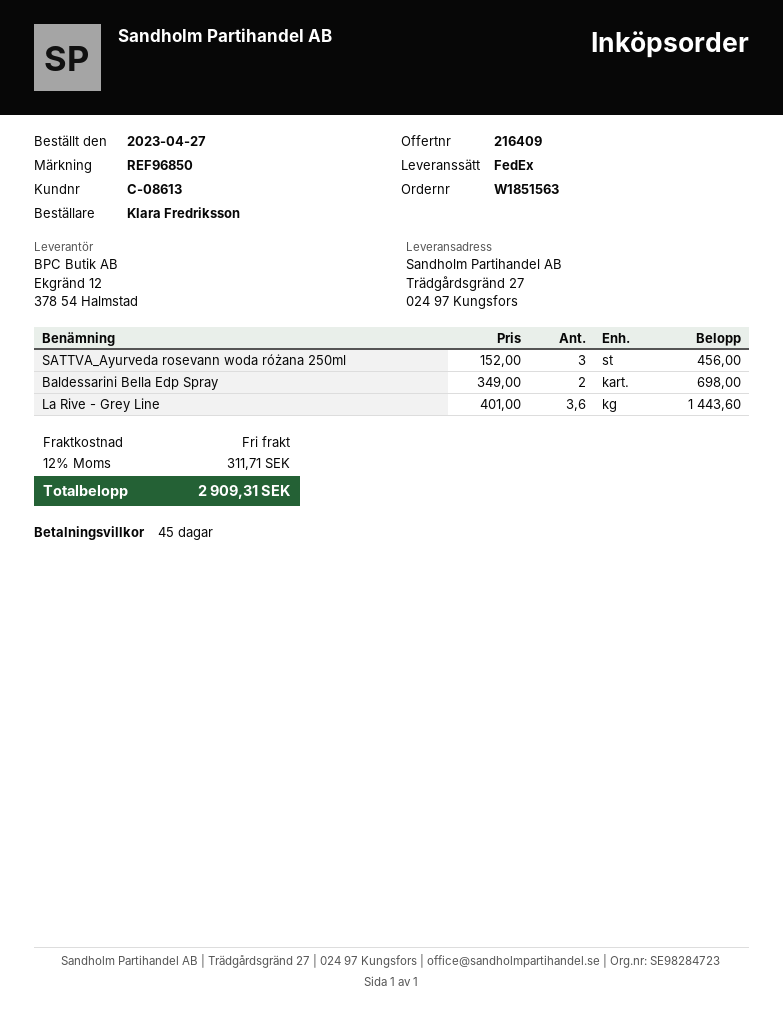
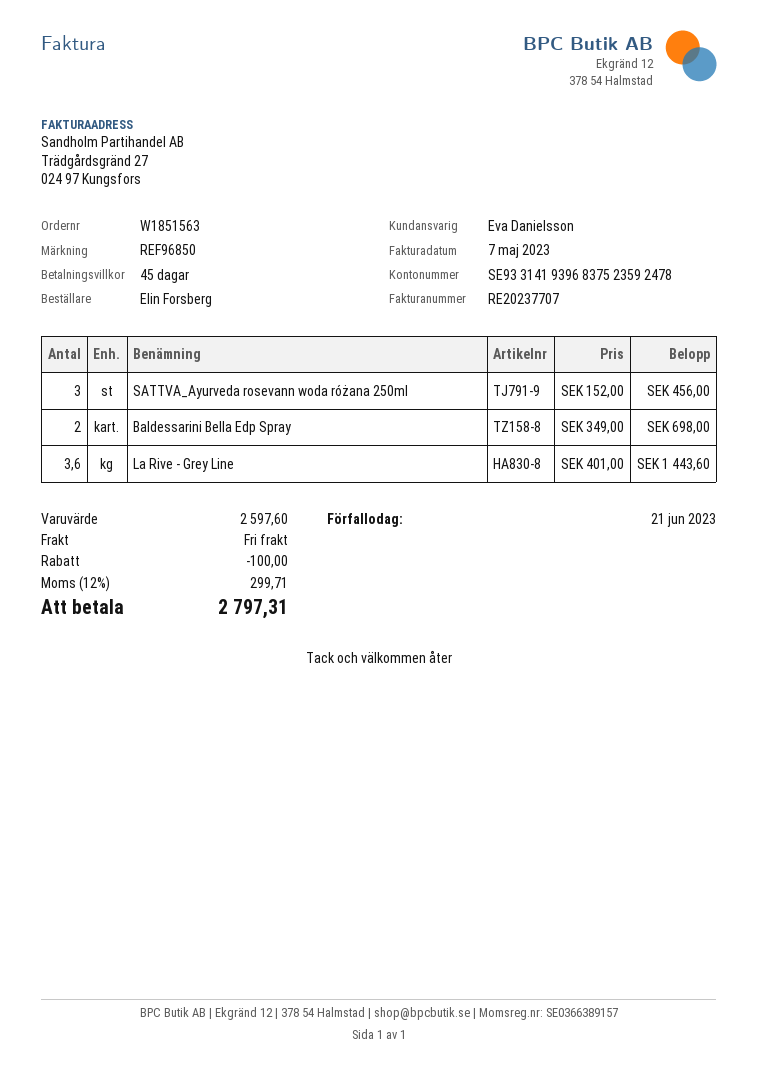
ordered by: Klara Fredriksson -> Elin Forsberg
discount: none -> 100.00
tax: 12% = 311.71 -> 12% = 299.71
total: 2909.31 -> 2797.31

